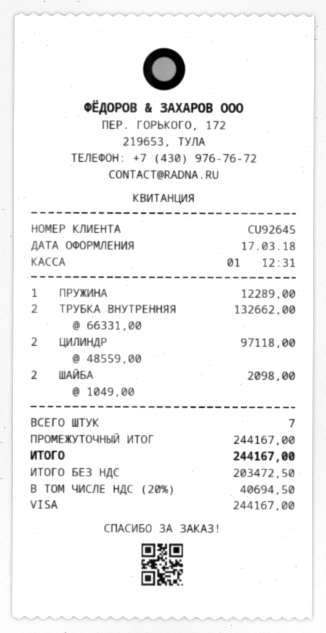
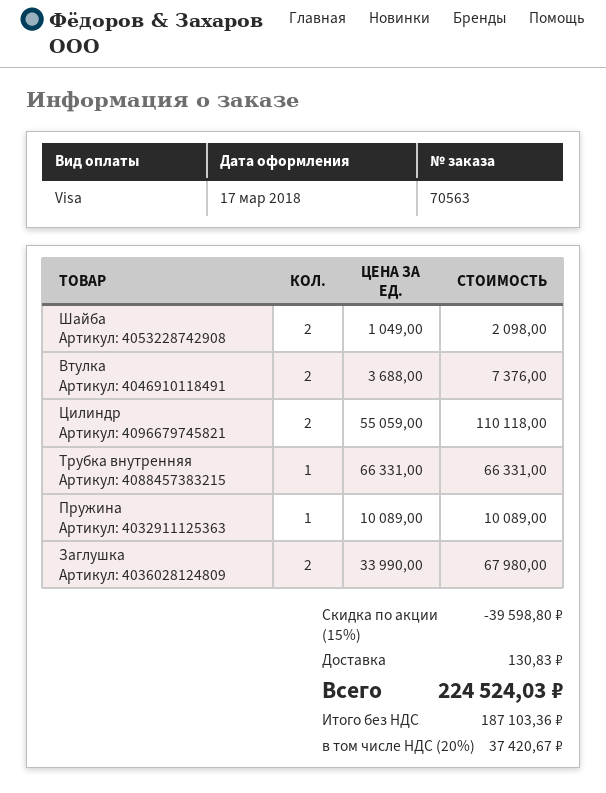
ПРУЖИНА: 1 x 12289.00 = 12289.00 -> 1 x 10089.00 = 10089.00
ТРУБКА ВНУТРЕННЯЯ: 2 x 66331.00 = 132662.00 -> 1 x 66331.00 = 66331.00
ЦИЛИНДР: 2 x 48559.00 = 97118.00 -> 2 x 55059.00 = 110118.00
Втулка: none -> 2 x 3688.00 = 7376.00
Заглушка: none -> 2 x 33990.00 = 67980.00
discount: none -> 15% = 39598.80
shipping: none -> 130.83
net: 203472.50 -> 187103.36
tax: 20% = 40694.50 -> 20% = 37420.67
total: 244167.00 -> 224524.03

